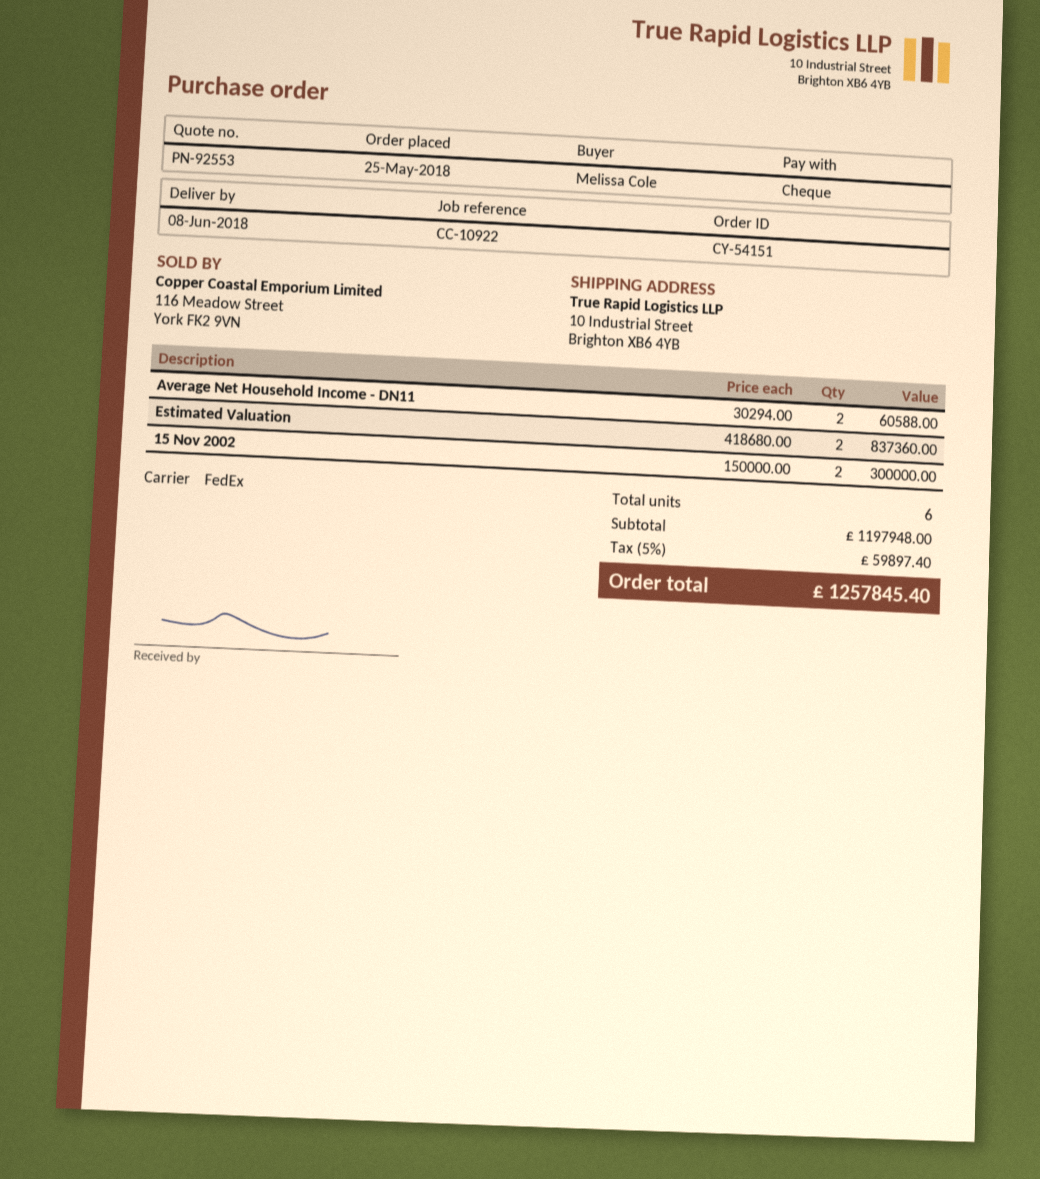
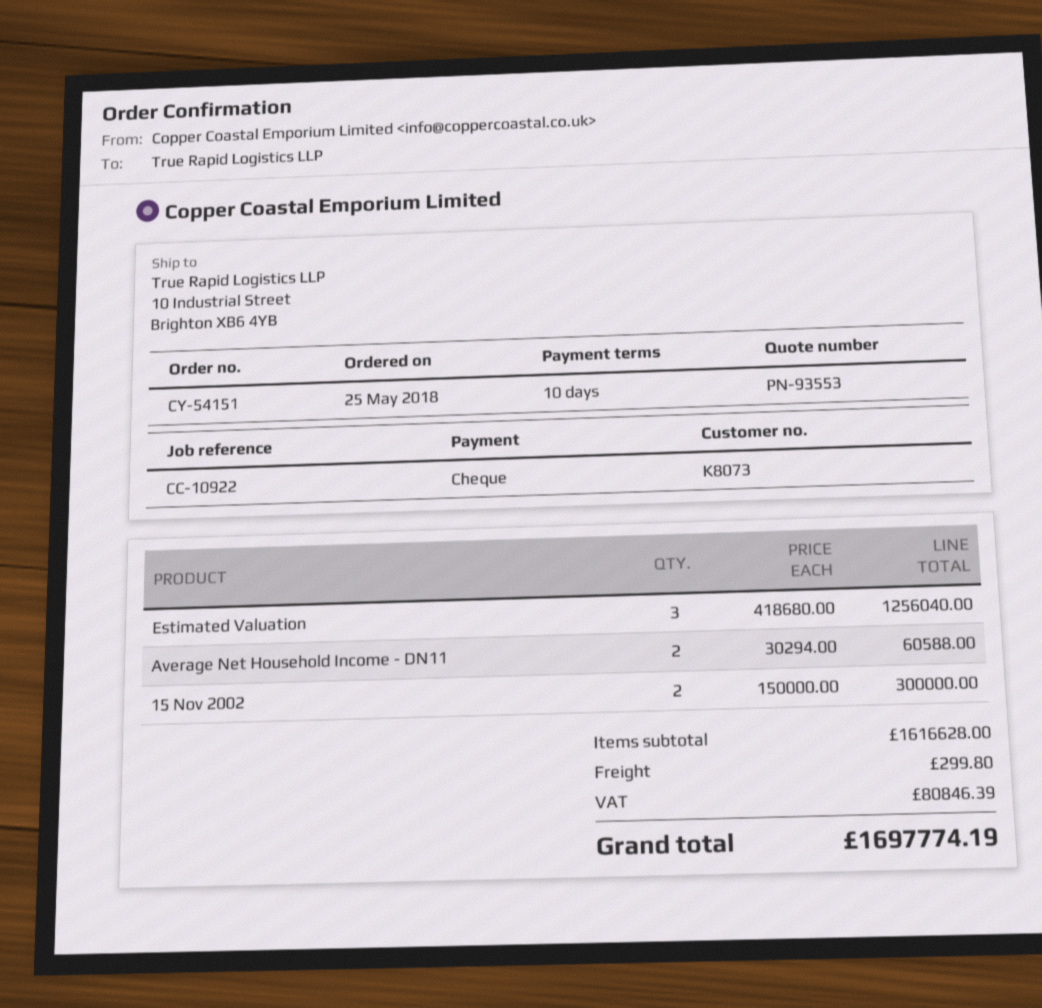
quote number: PN-92553 -> PN-93553
Estimated Valuation: 2 x 418680.00 = 837360.00 -> 3 x 418680.00 = 1256040.00
subtotal: 1197948.00 -> 1616628.00
shipping: none -> 299.80
tax: 59897.40 -> 80846.39
total: 1257845.40 -> 1697774.19

